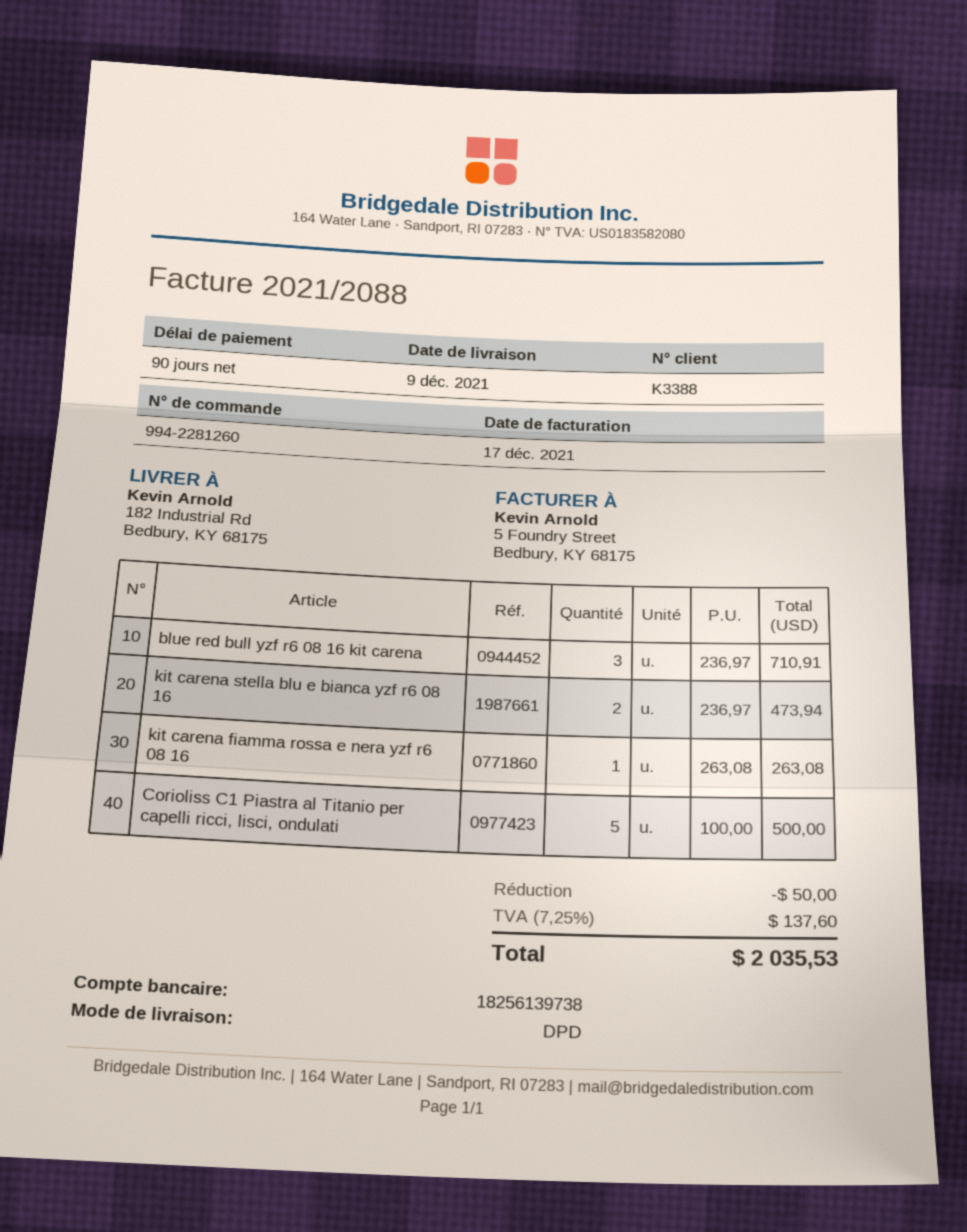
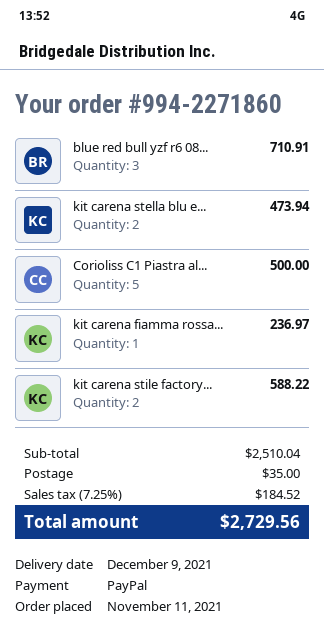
order number: 994-2281260 -> 994-2271860
kit carena fiamma rossa e nera yzf r6 08 16: 1 for 263.08 -> 1 for 236.97
kit carena stile factory...: none -> 2 for 588.22
discount: 50.00 -> none
shipping: none -> 35.00
tax: 7.25% = 137.60 -> 7.25% = 184.52
total: 2035.53 -> 2729.56

